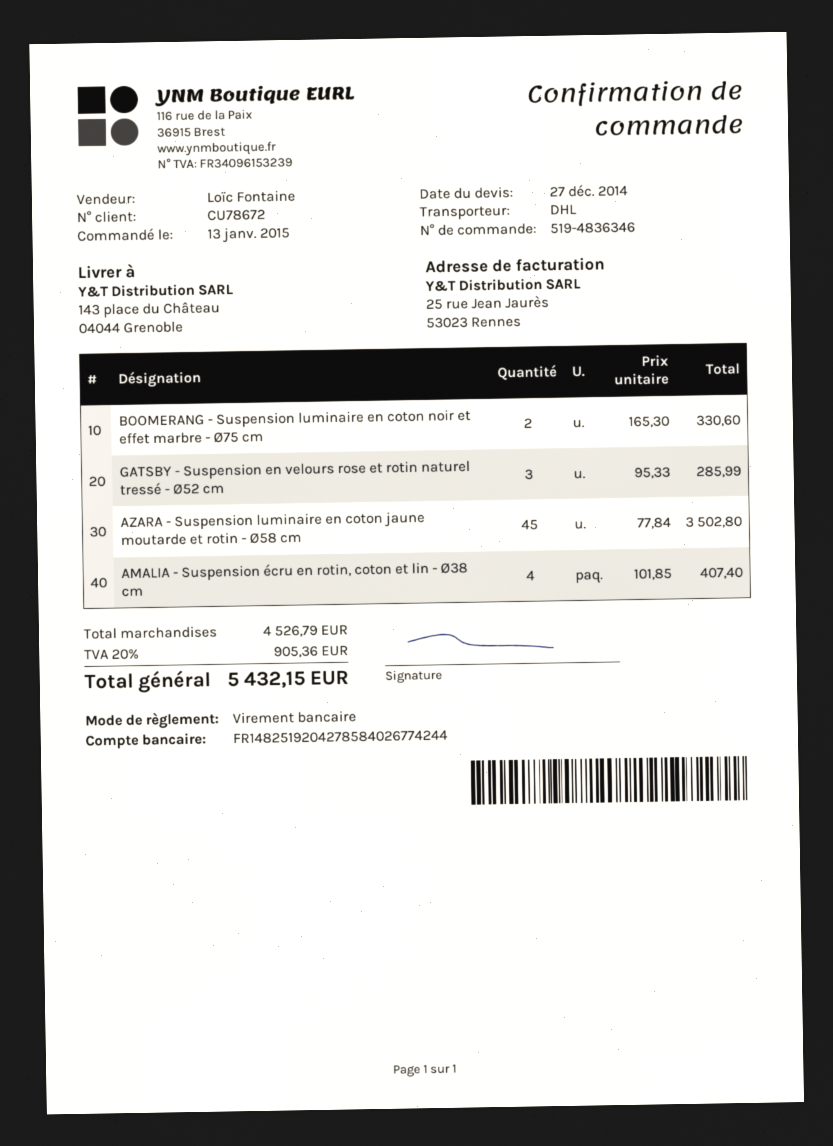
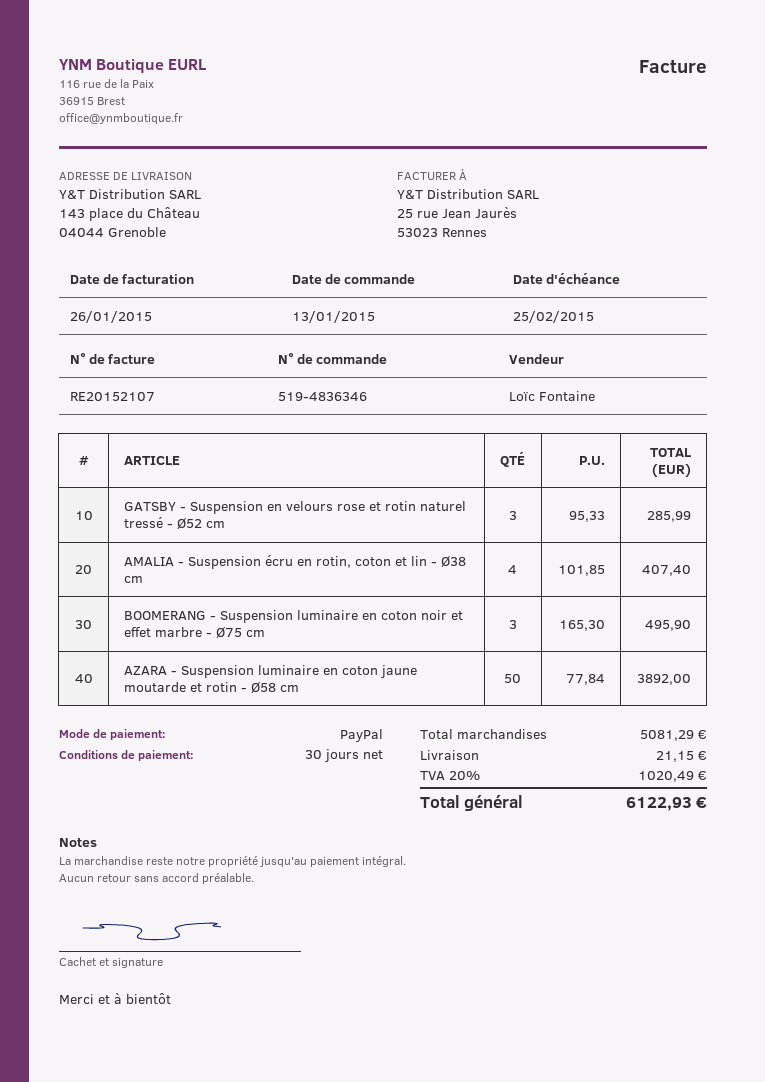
payment method: bank transfer -> PayPal
BOOMERANG - Suspension luminaire en coton noir et effet marbre - Ø75 cm: 2 x 165.30 = 330.60 -> 3 x 165.30 = 495.90
AZARA - Suspension luminaire en coton jaune moutarde et rotin - Ø58 cm: 45 x 77.84 = 3502.80 -> 50 x 77.84 = 3892.00
subtotal: 4526.79 -> 5081.29
shipping: none -> 21.15
tax: 20% = 905.36 -> 20% = 1020.49
total: 5432.15 -> 6122.93

